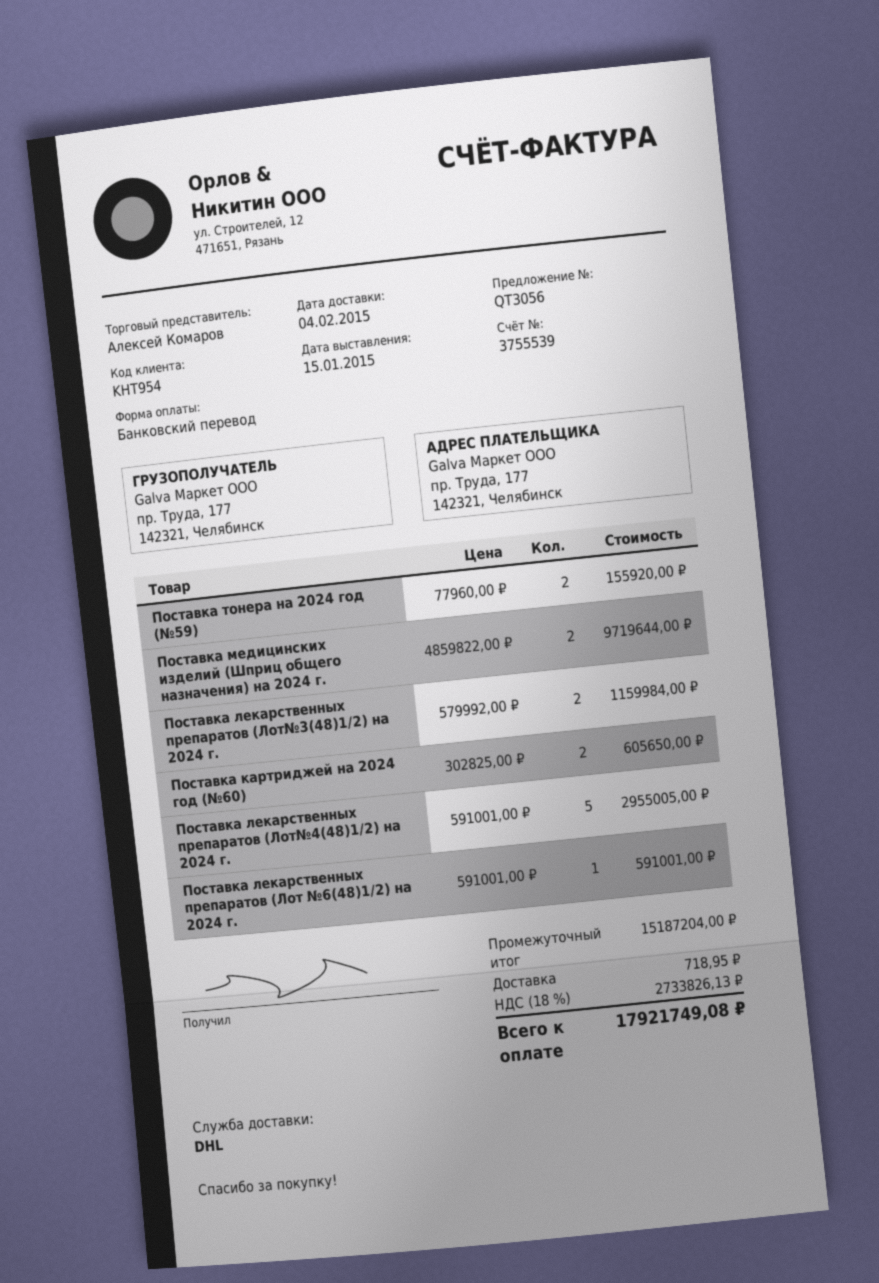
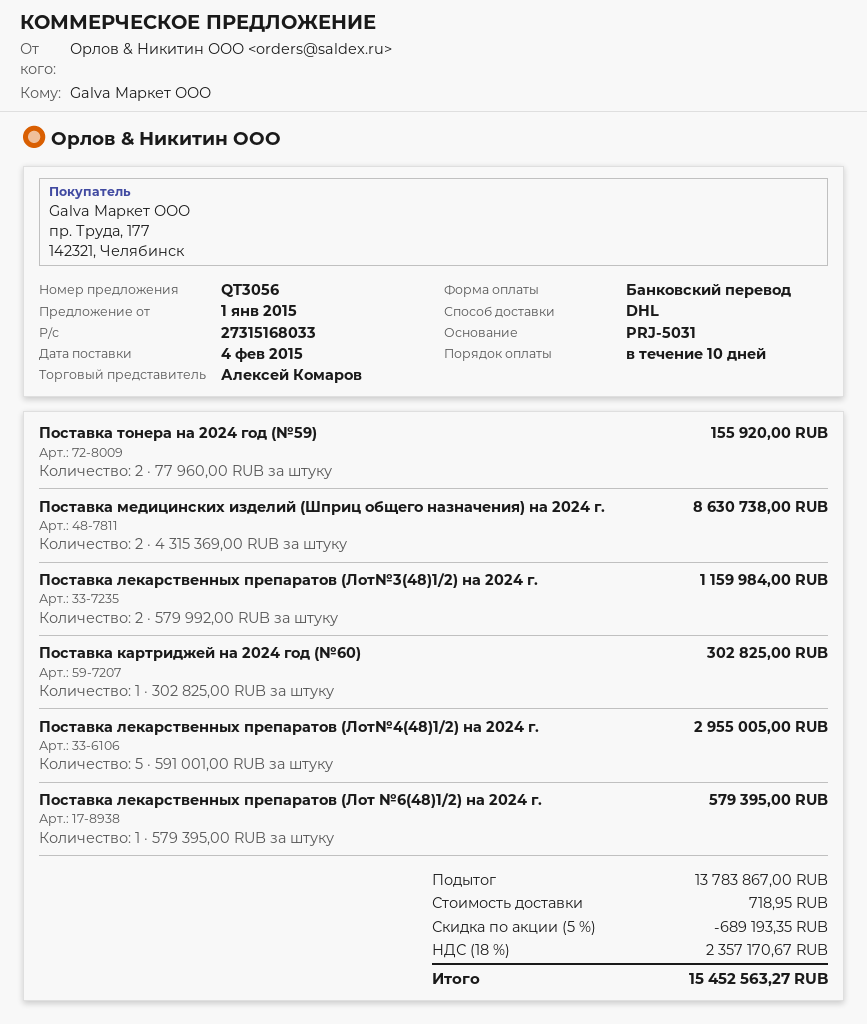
Поставка медицинских изделий (Шприц общего назначения) на 2024 г.: 2 x 4859822.00 = 9719644.00 -> 2 x 4315369.00 = 8630738.00
Поставка картриджей на 2024 год (№60): 2 x 302825.00 = 605650.00 -> 1 x 302825.00 = 302825.00
Поставка лекарственных препаратов (Лот №6(48)1/2) на 2024 г.: 1 x 591001.00 = 591001.00 -> 1 x 579395.00 = 579395.00
subtotal: 15187204.00 -> 13783867.00
discount: none -> 5% = 689193.35
tax: 18% = 2733826.13 -> 18% = 2357170.67
total: 17921749.08 -> 15452563.27

